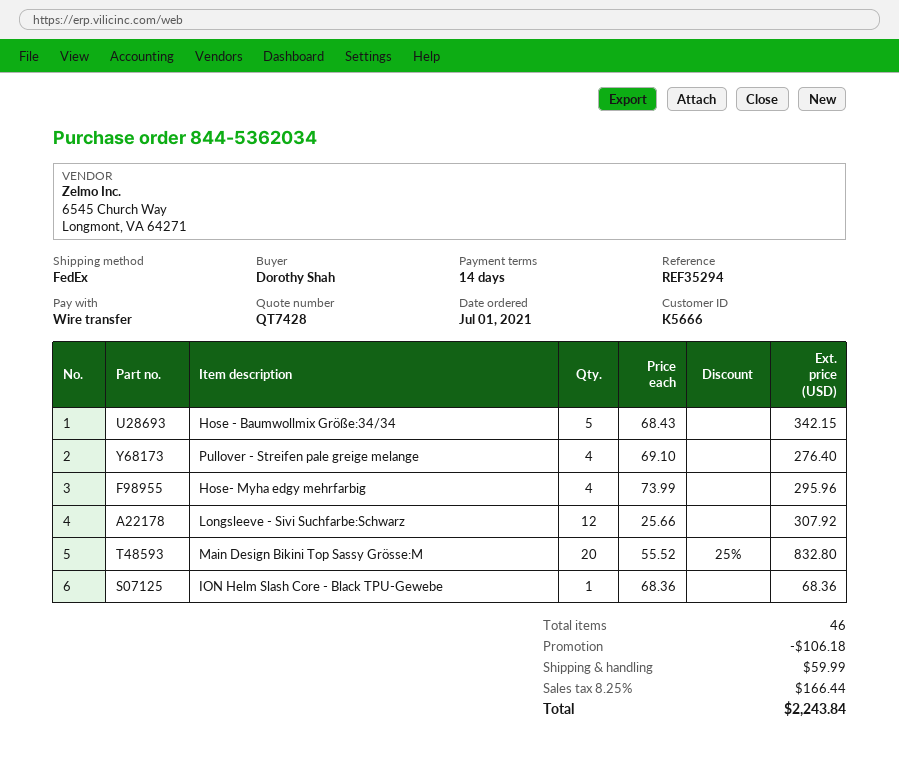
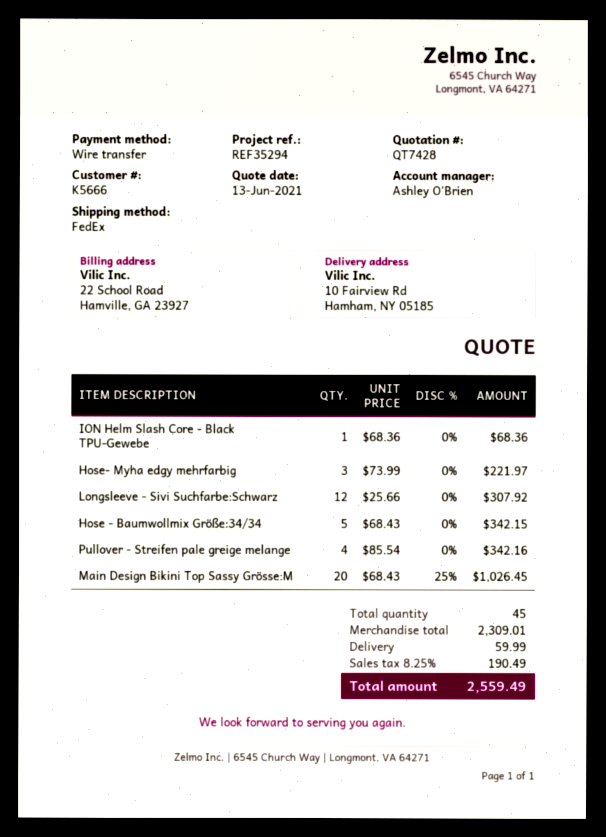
Pullover - Streifen pale greige melange: 4 x 69.10 = 276.40 -> 4 x 85.54 = 342.16
Hose- Myha edgy mehrfarbig: 4 x 73.99 = 295.96 -> 3 x 73.99 = 221.97
Main Design Bikini Top Sassy Grösse:M: 20 x 55.52 - 25% = 832.80 -> 20 x 68.43 - 25% = 1026.45
total quantity: 46 -> 45
discount: 106.18 -> none
tax: 8.25% = 166.44 -> 8.25% = 190.49
total: 2243.84 -> 2559.49

